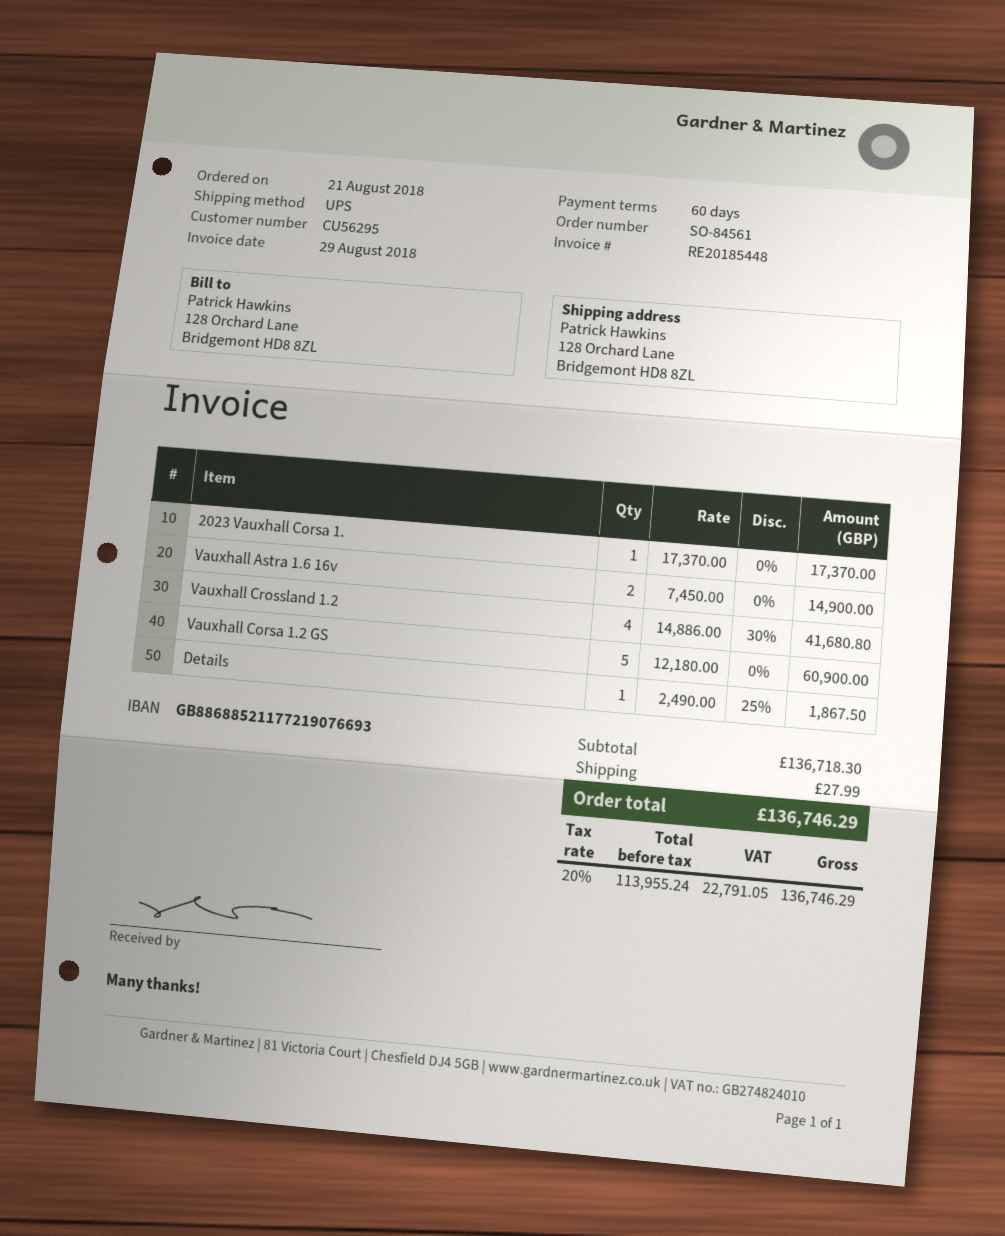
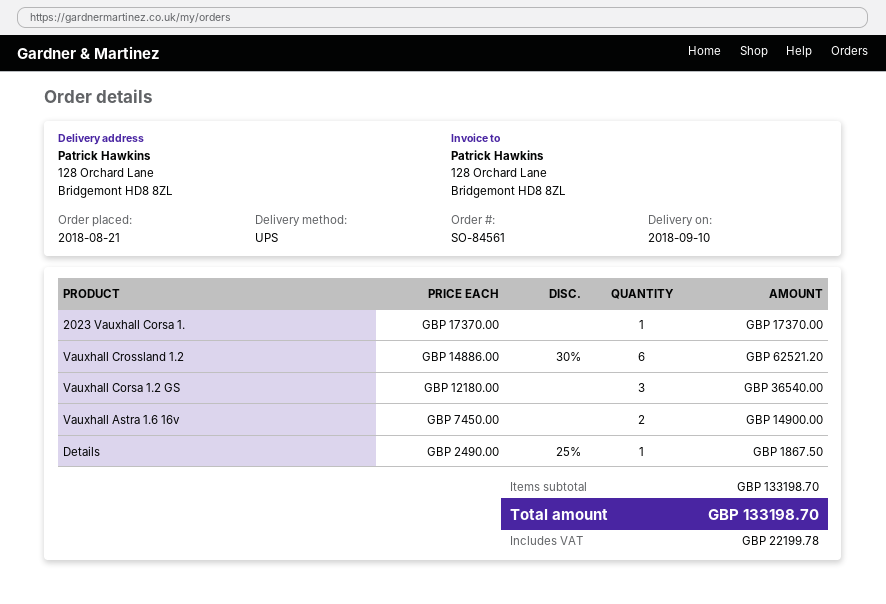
Vauxhall Crossland 1.2: 4 x 14886.00 - 30% = 41680.80 -> 6 x 14886.00 - 30% = 62521.20
Vauxhall Corsa 1.2 GS: 5 x 12180.00 = 60900.00 -> 3 x 12180.00 = 36540.00
subtotal: 136718.30 -> 133198.70
shipping: 27.99 -> none
tax: 22791.05 -> 22199.78
total: 136746.29 -> 133198.70

